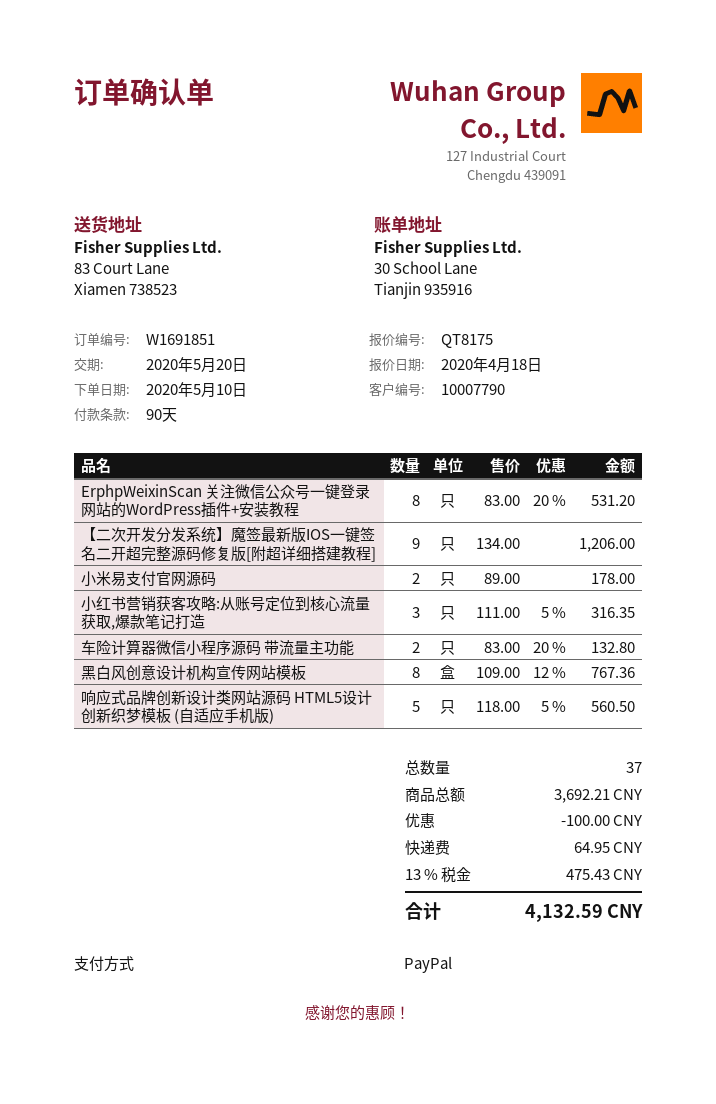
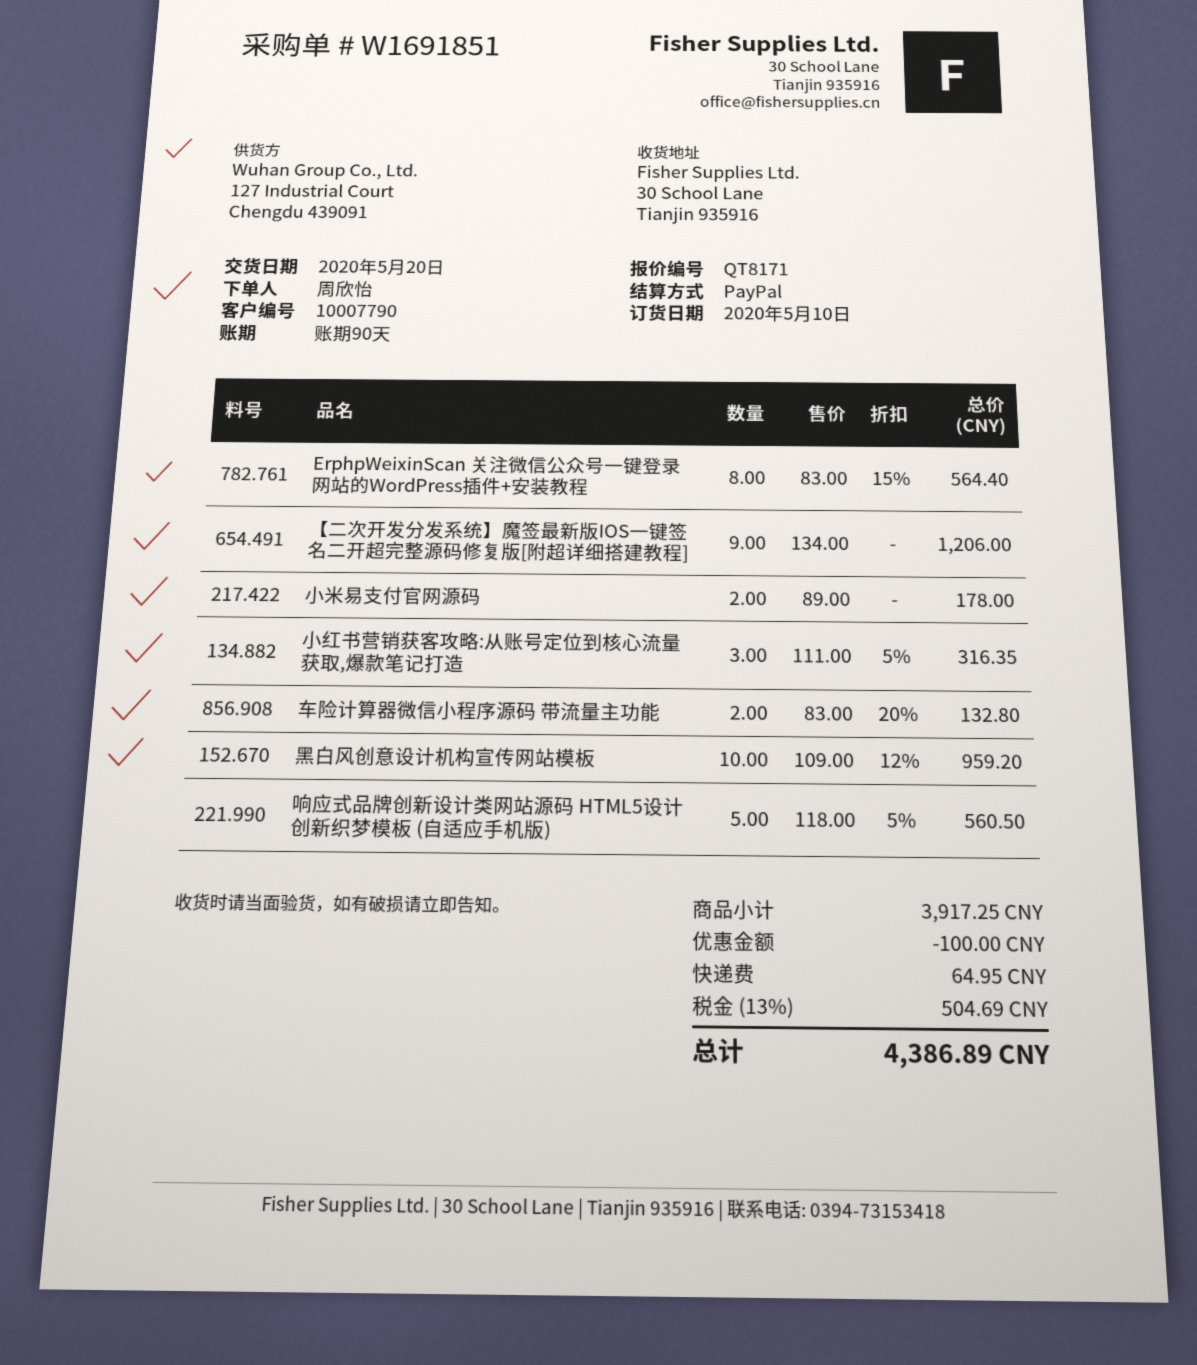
quote number: QT8175 -> QT8171
ship to: 83 Court Lane, Xiamen 738523 -> 30 School Lane, Tianjin 935916
ErphpWeixinScan 关注微信公众号一键登录网站的WordPress插件+安装教程: 8 x 83.00 - 20% = 531.20 -> 8 x 83.00 - 15% = 564.40
黑白风创意设计机构宣传网站模板: 8 x 109.00 - 12% = 767.36 -> 10 x 109.00 - 12% = 959.20
subtotal: 3692.21 -> 3917.25
tax: 13% = 475.43 -> 13% = 504.69
total: 4132.59 -> 4386.89

